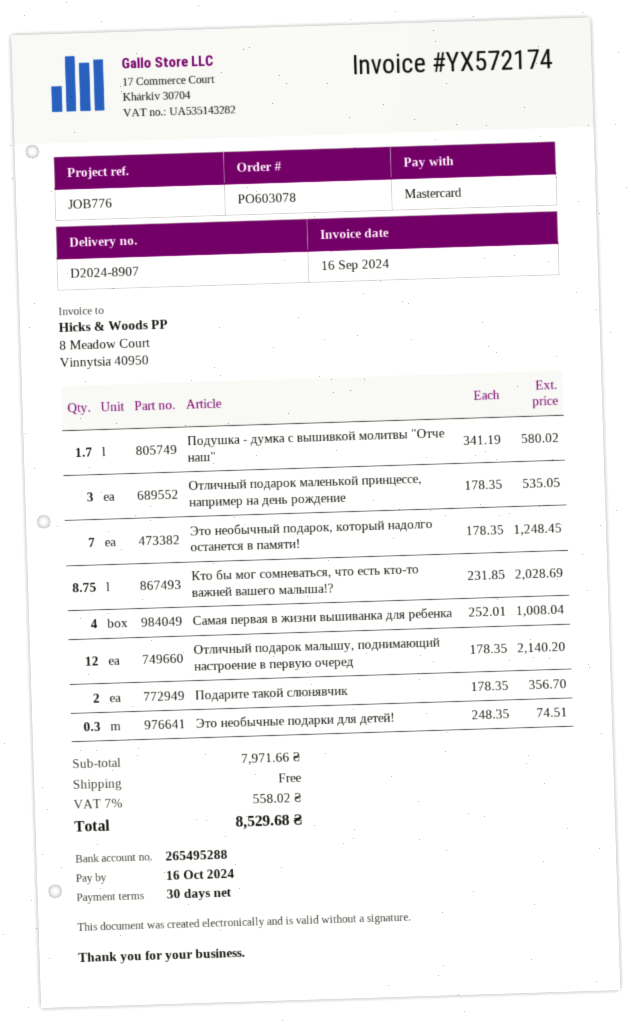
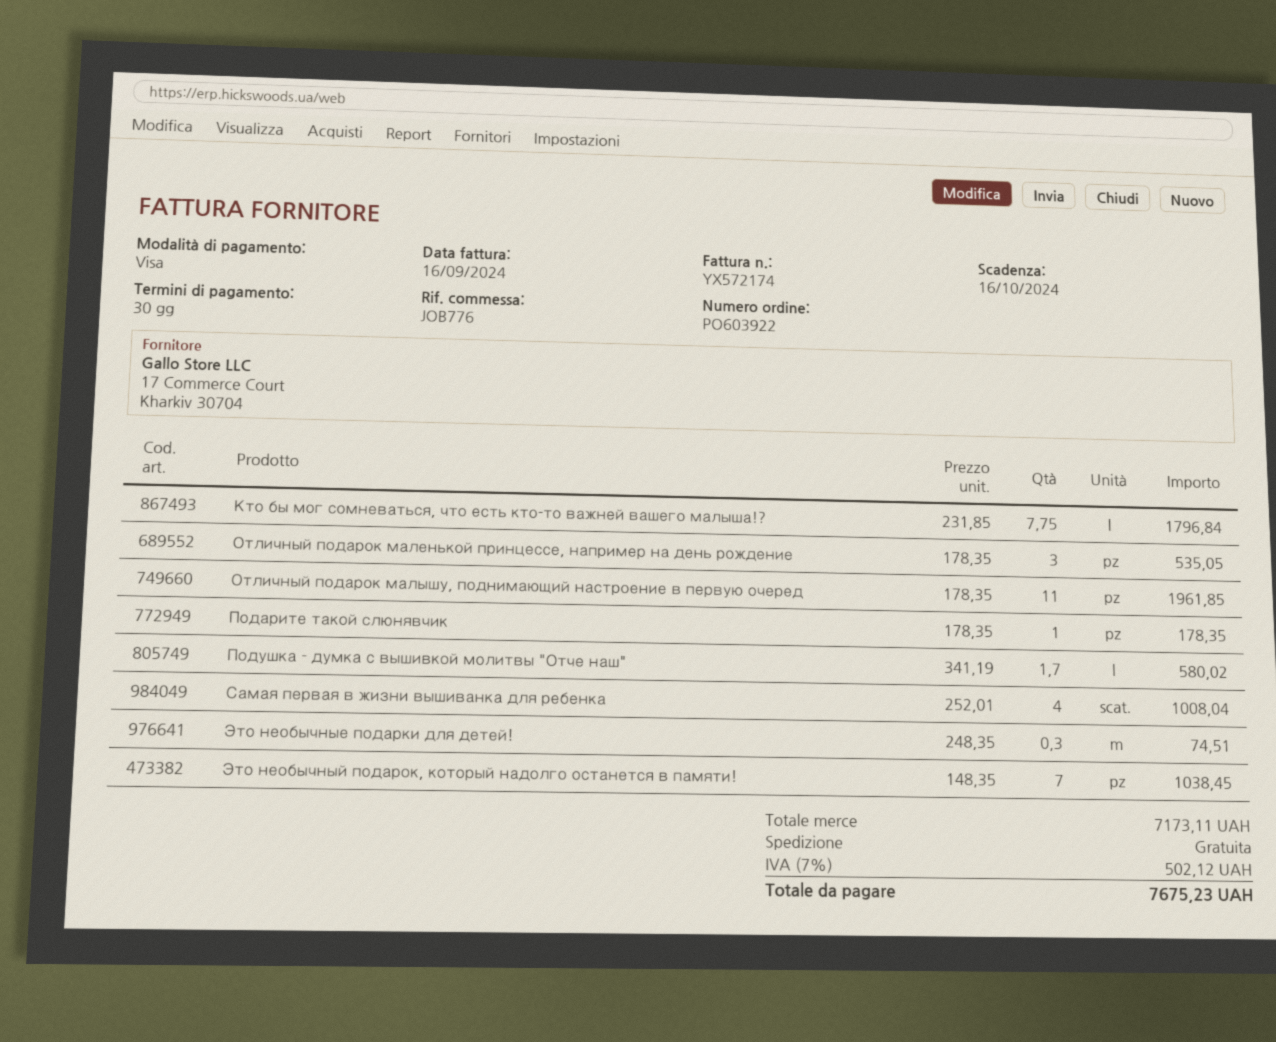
order number: PO603078 -> PO603922
payment method: Mastercard -> Visa
Это необычный подарок, который надолго останется в памяти!: 7 x 178.35 = 1248.45 -> 7 x 148.35 = 1038.45
Кто бы мог сомневаться, что есть кто-то важней вашего малыша!?: 8.75 x 231.85 = 2028.69 -> 7.75 x 231.85 = 1796.84
Отличный подарок малышу, поднимающий настроение в первую очеред: 12 x 178.35 = 2140.20 -> 11 x 178.35 = 1961.85
Подарите такой слюнявчик: 2 x 178.35 = 356.70 -> 1 x 178.35 = 178.35
subtotal: 7971.66 -> 7173.11
tax: 7% = 558.02 -> 7% = 502.12
total: 8529.68 -> 7675.23

